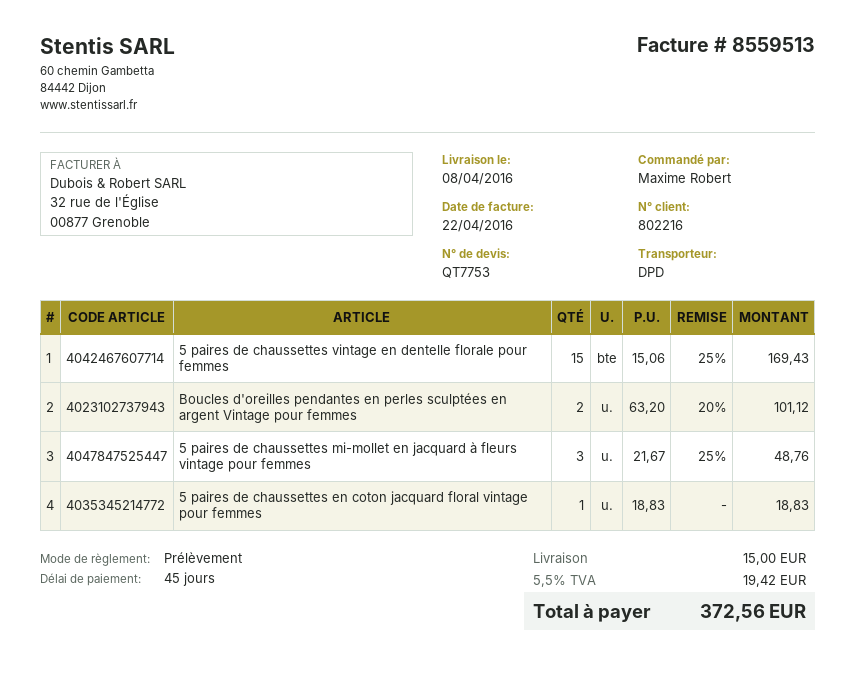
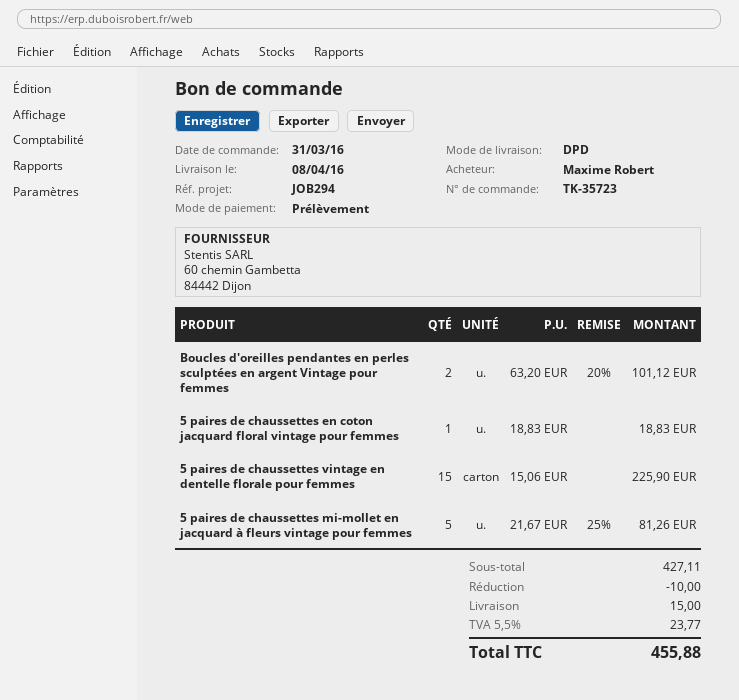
5 paires de chaussettes vintage en dentelle florale pour femmes: 15 x 15.06 - 25% = 169.43 -> 15 x 15.06 = 225.90
5 paires de chaussettes mi-mollet en jacquard à fleurs vintage pour femmes: 3 x 21.67 - 25% = 48.76 -> 5 x 21.67 - 25% = 81.26
discount: none -> 10.00
tax: 5.5% = 19.42 -> 5.5% = 23.77
total: 372.56 -> 455.88

